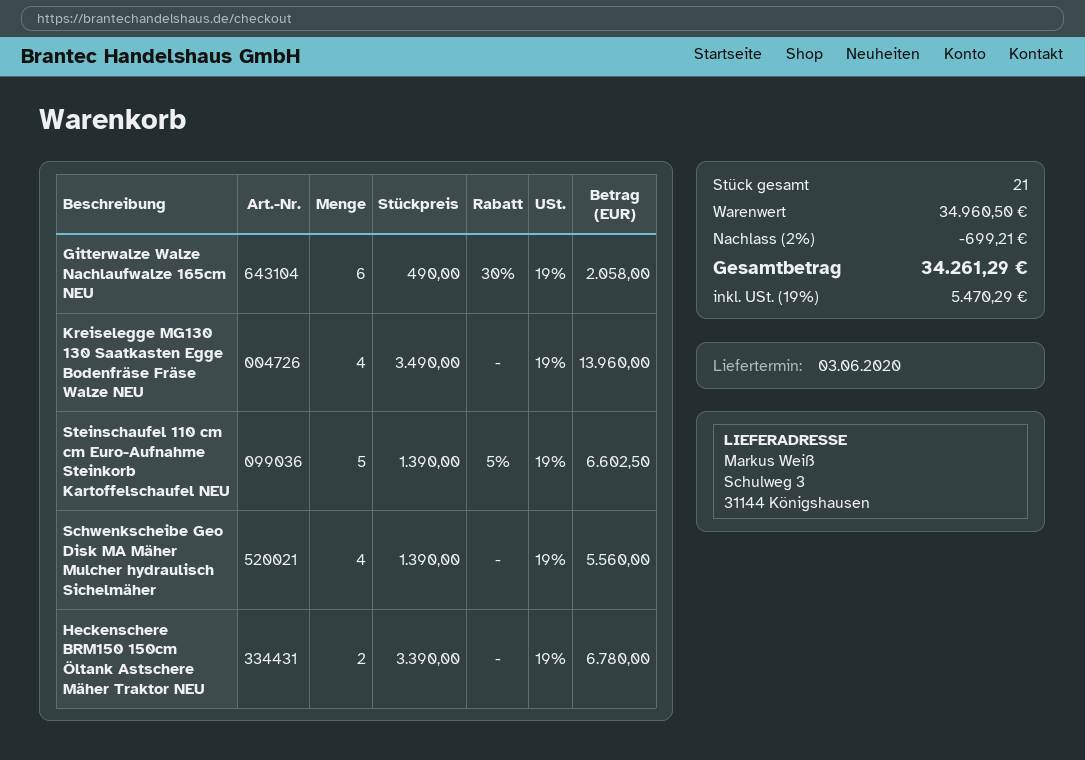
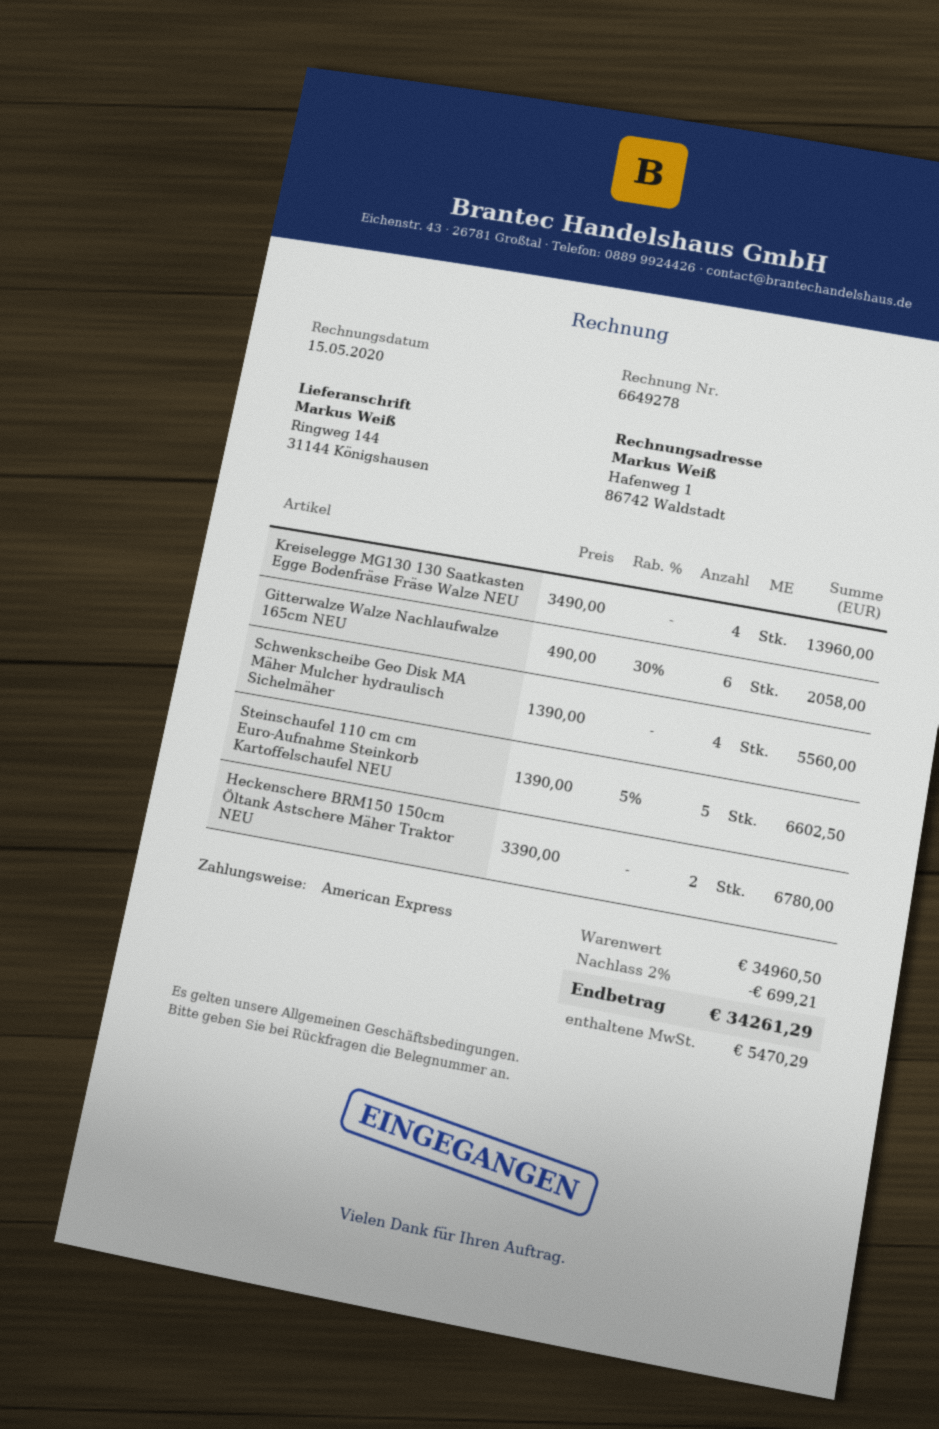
ship to: Schulweg 3, 31144 Königshausen -> Ringweg 144, 31144 Königshausen

